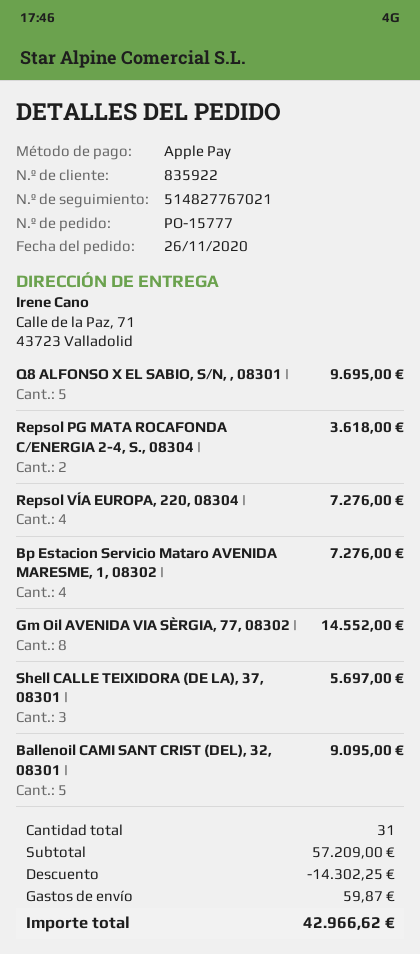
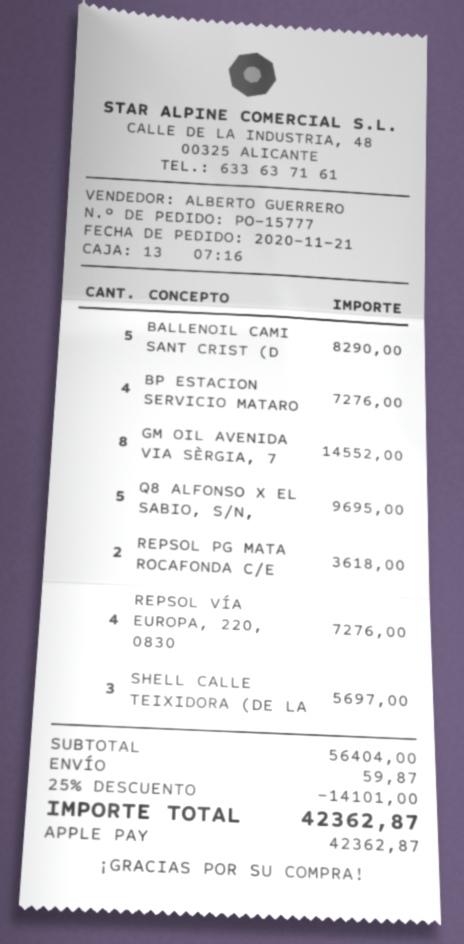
order date: 2020-11-26 -> 2020-11-21
Ballenoil CAMI SANT CRIST (DEL), 32, 08301 |: 5 for 9095.00 -> 5 for 8290.00
subtotal: 57209.00 -> 56404.00
discount: 14302.25 -> 14101.00
total: 42966.62 -> 42362.87

